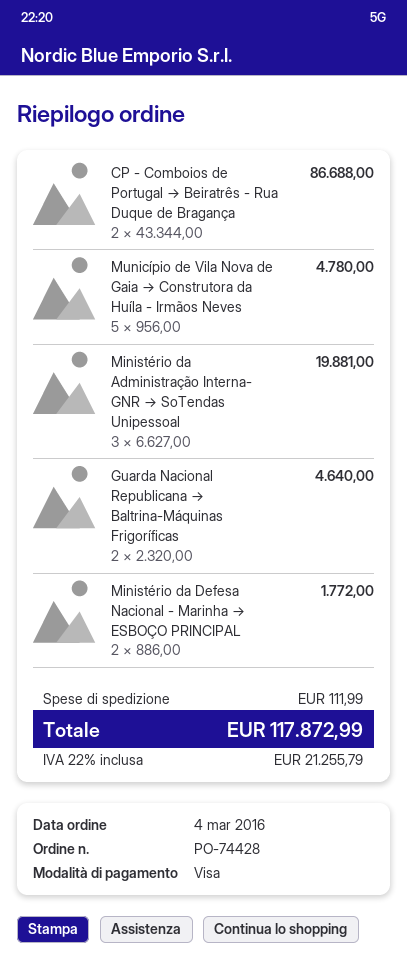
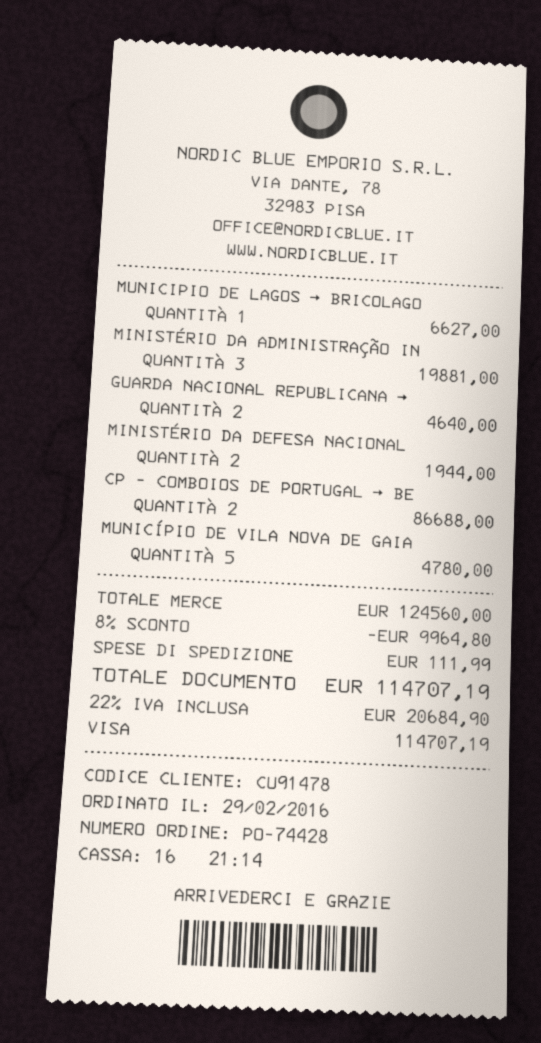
order date: 2016-03-04 -> 2016-02-29
Ministério da Defesa Nacional - Marinha → ESBOÇO PRINCIPAL: 2 for 1772.00 -> 2 for 1944.00
MUNICIPIO DE LAGOS → BRICOLAGO: none -> 1 for 6627.00
discount: none -> 8% = 9964.80
tax: 22% = 21255.79 -> 22% = 20684.90
total: 117872.99 -> 114707.19

